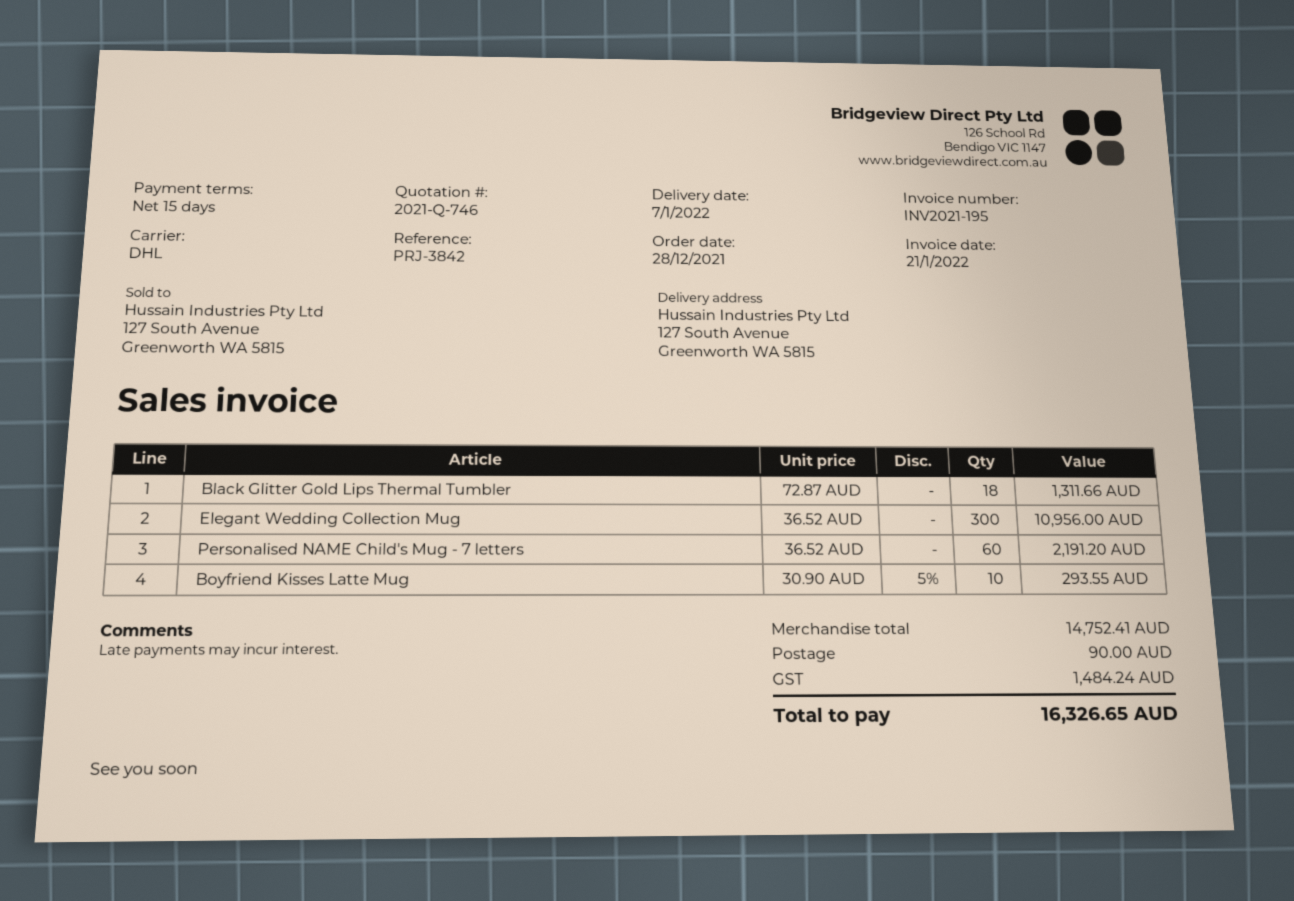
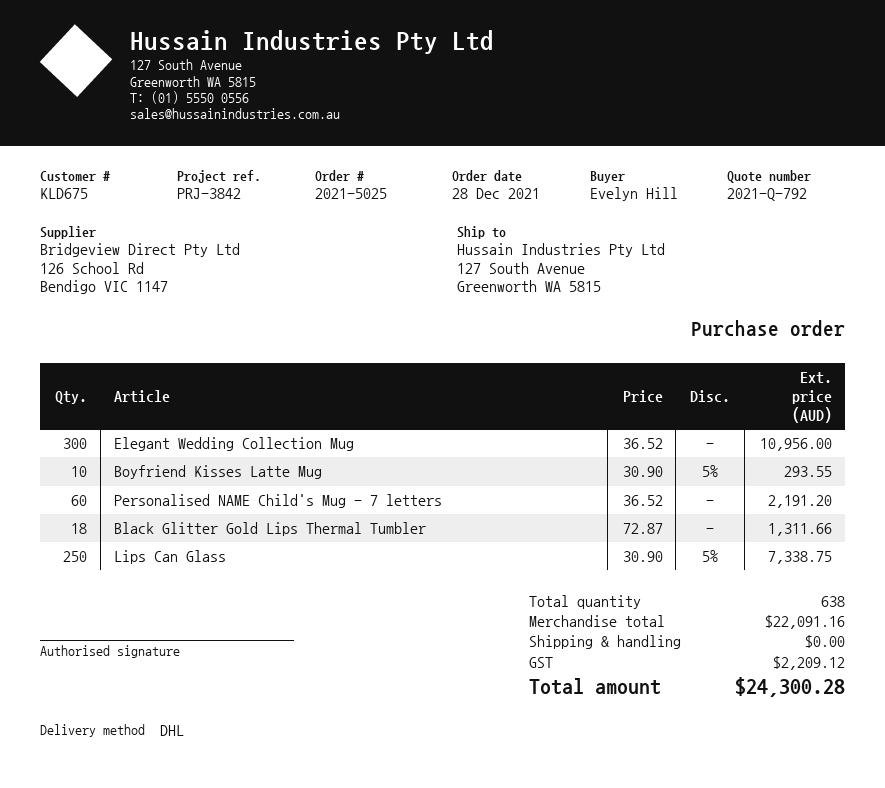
quote number: 2021-Q-746 -> 2021-Q-792
Lips Can Glass: none -> 250 x 30.90 - 5% = 7338.75
subtotal: 14752.41 -> 22091.16
shipping: 90.00 -> 0.00
tax: 1484.24 -> 2209.12
total: 16326.65 -> 24300.28

